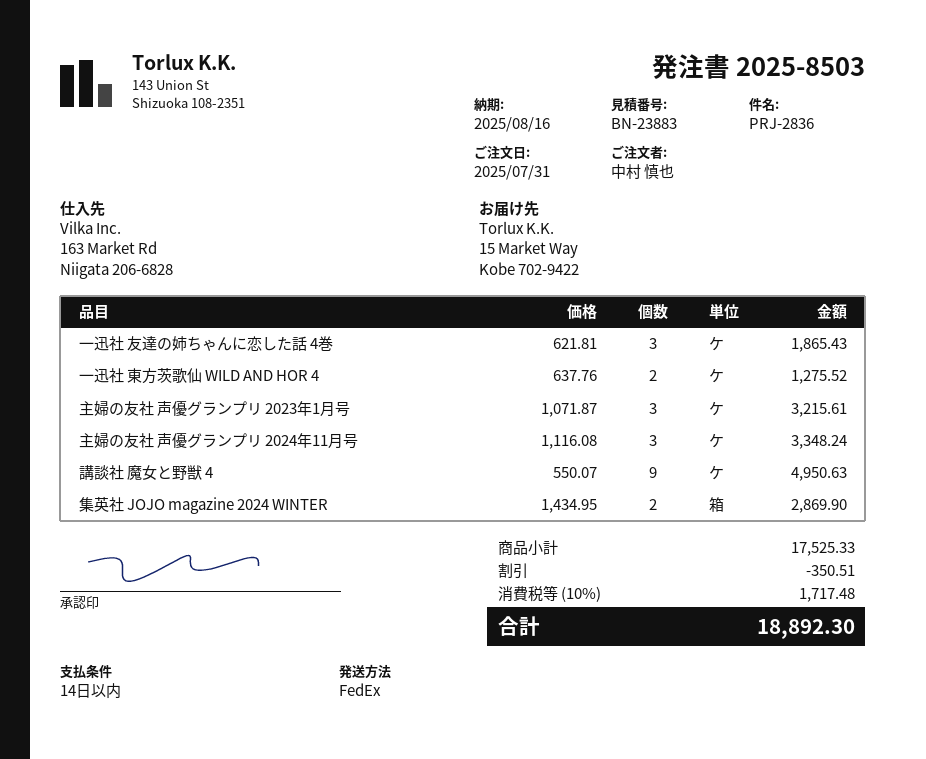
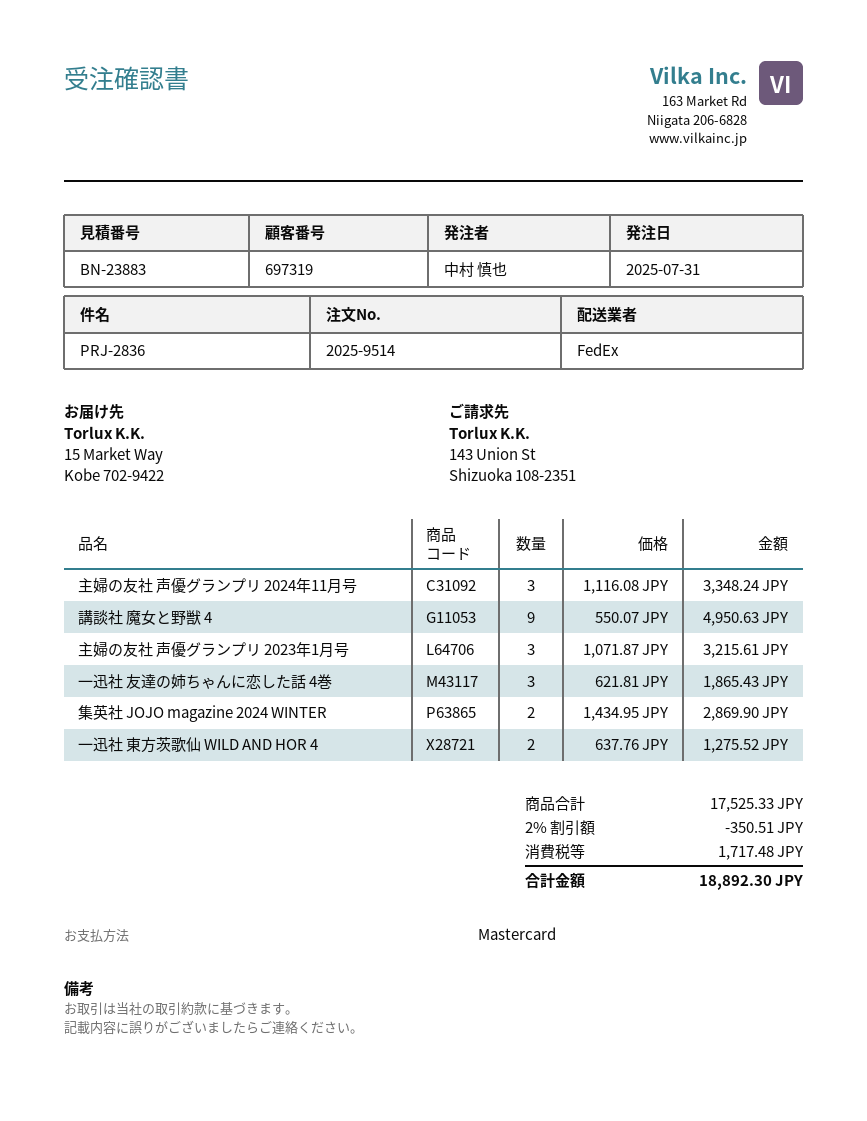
order number: 2025-8503 -> 2025-9514

